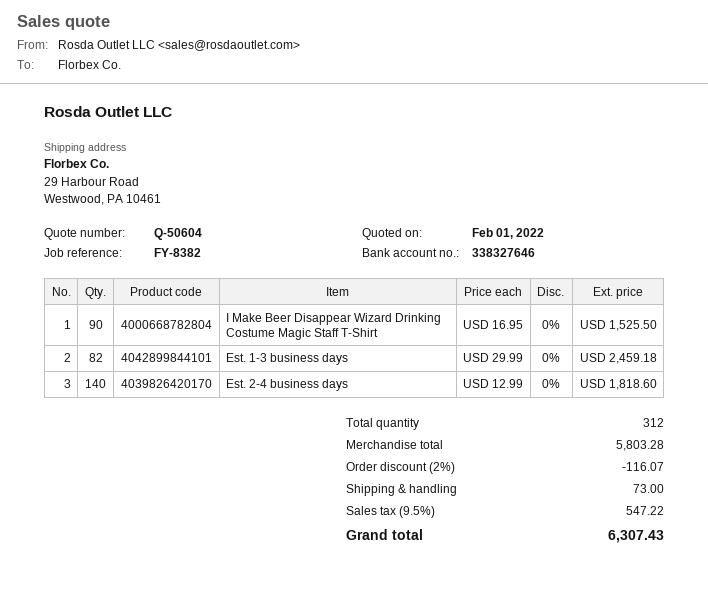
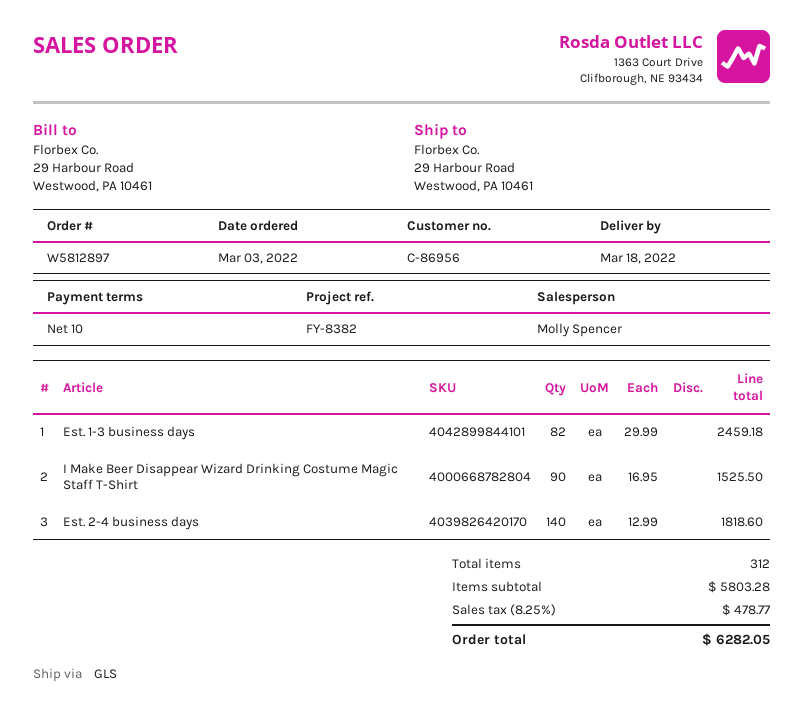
discount: 2% = 116.07 -> none
shipping: 73.00 -> none
tax: 9.5% = 547.22 -> 8.25% = 478.77
total: 6307.43 -> 6282.05

